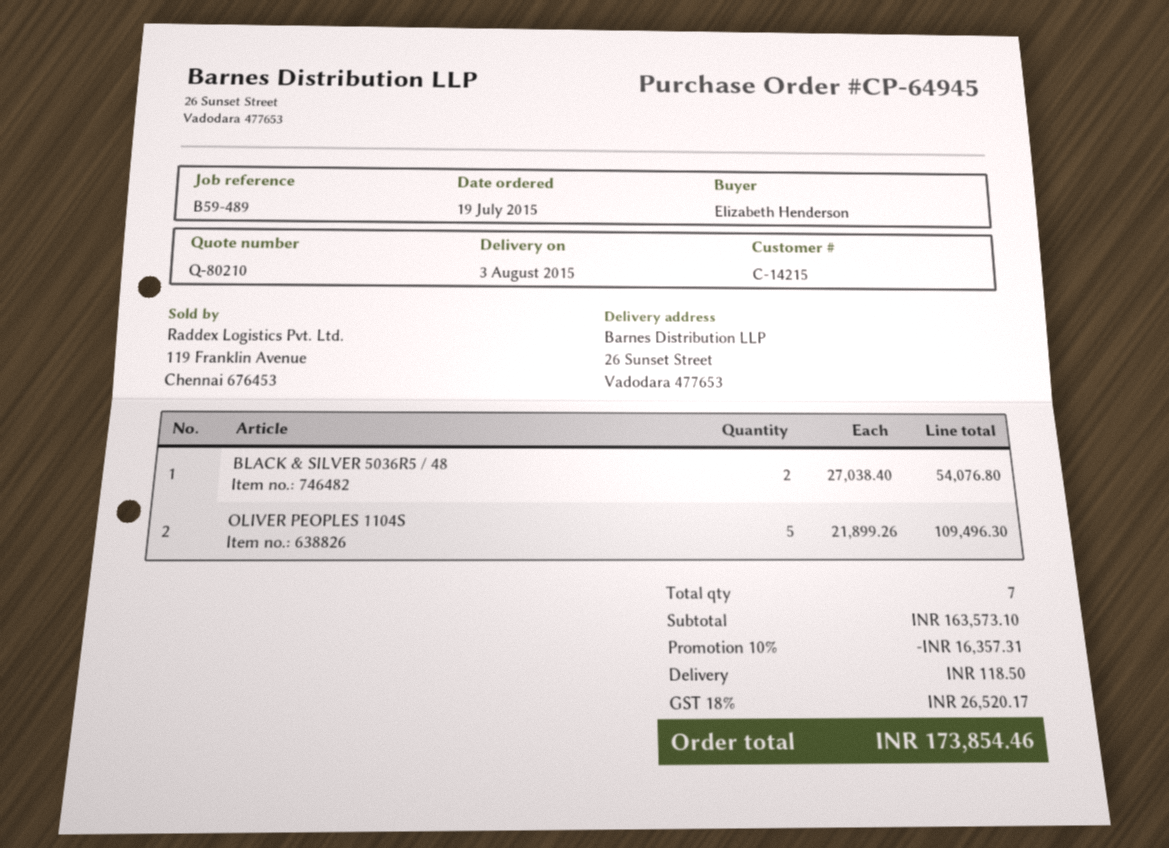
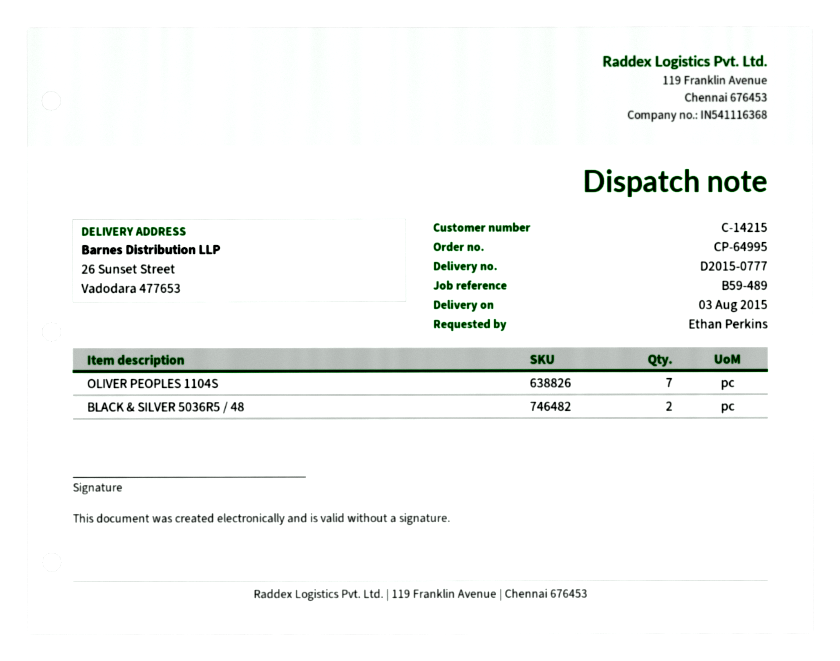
order number: CP-64945 -> CP-64995
ordered by: Elizabeth Henderson -> Ethan Perkins
OLIVER PEOPLES 1104S: 5 -> 7

